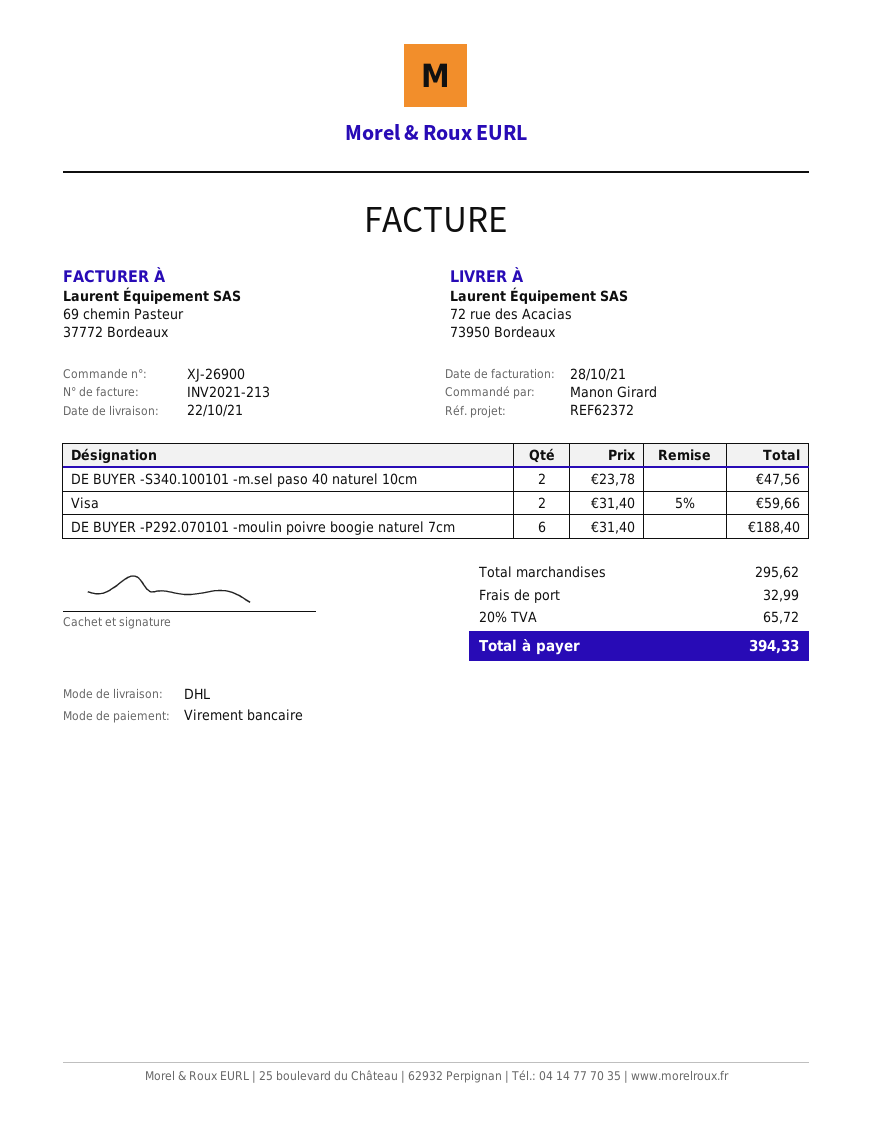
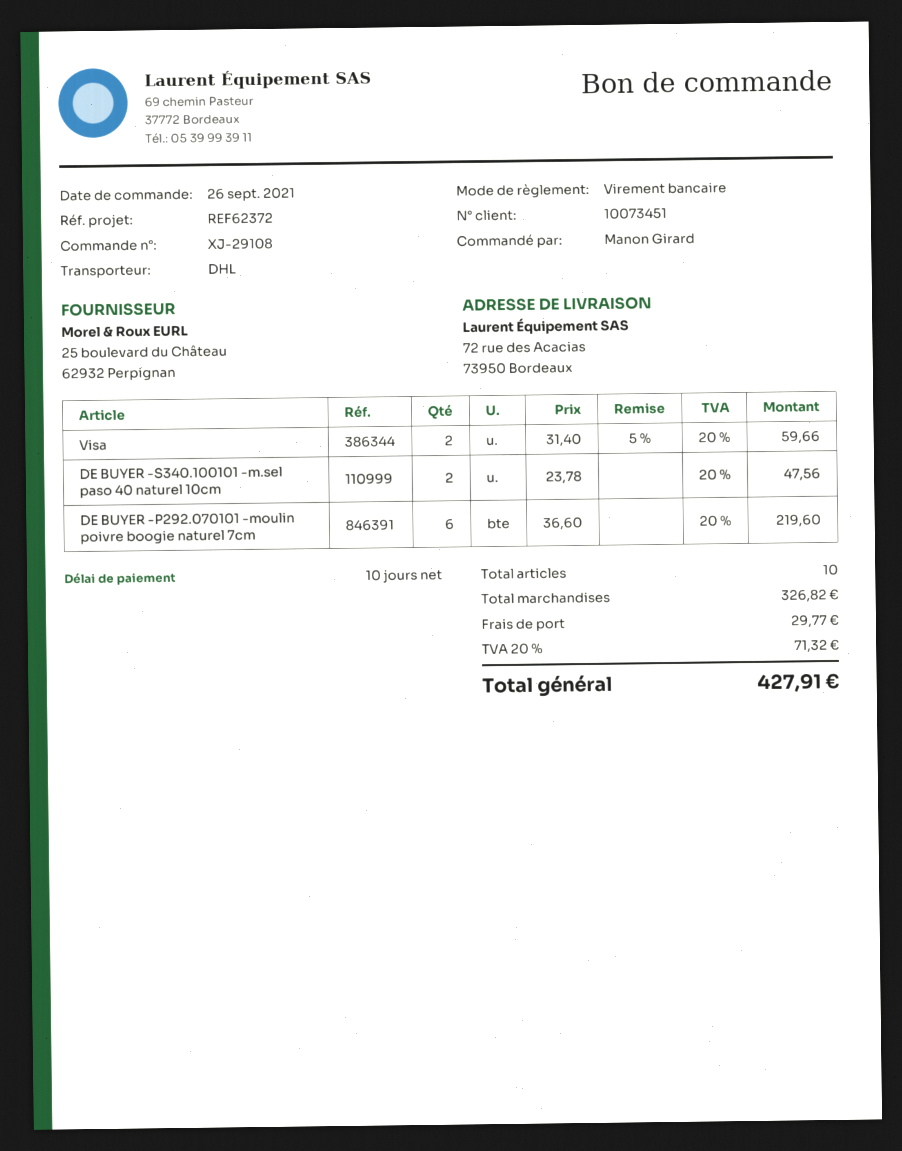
order number: XJ-26900 -> XJ-29108
DE BUYER -P292.070101 -moulin poivre boogie naturel 7cm: 6 x 31.40 = 188.40 -> 6 x 36.60 = 219.60
subtotal: 295.62 -> 326.82
shipping: 32.99 -> 29.77
tax: 20% = 65.72 -> 20% = 71.32
total: 394.33 -> 427.91

